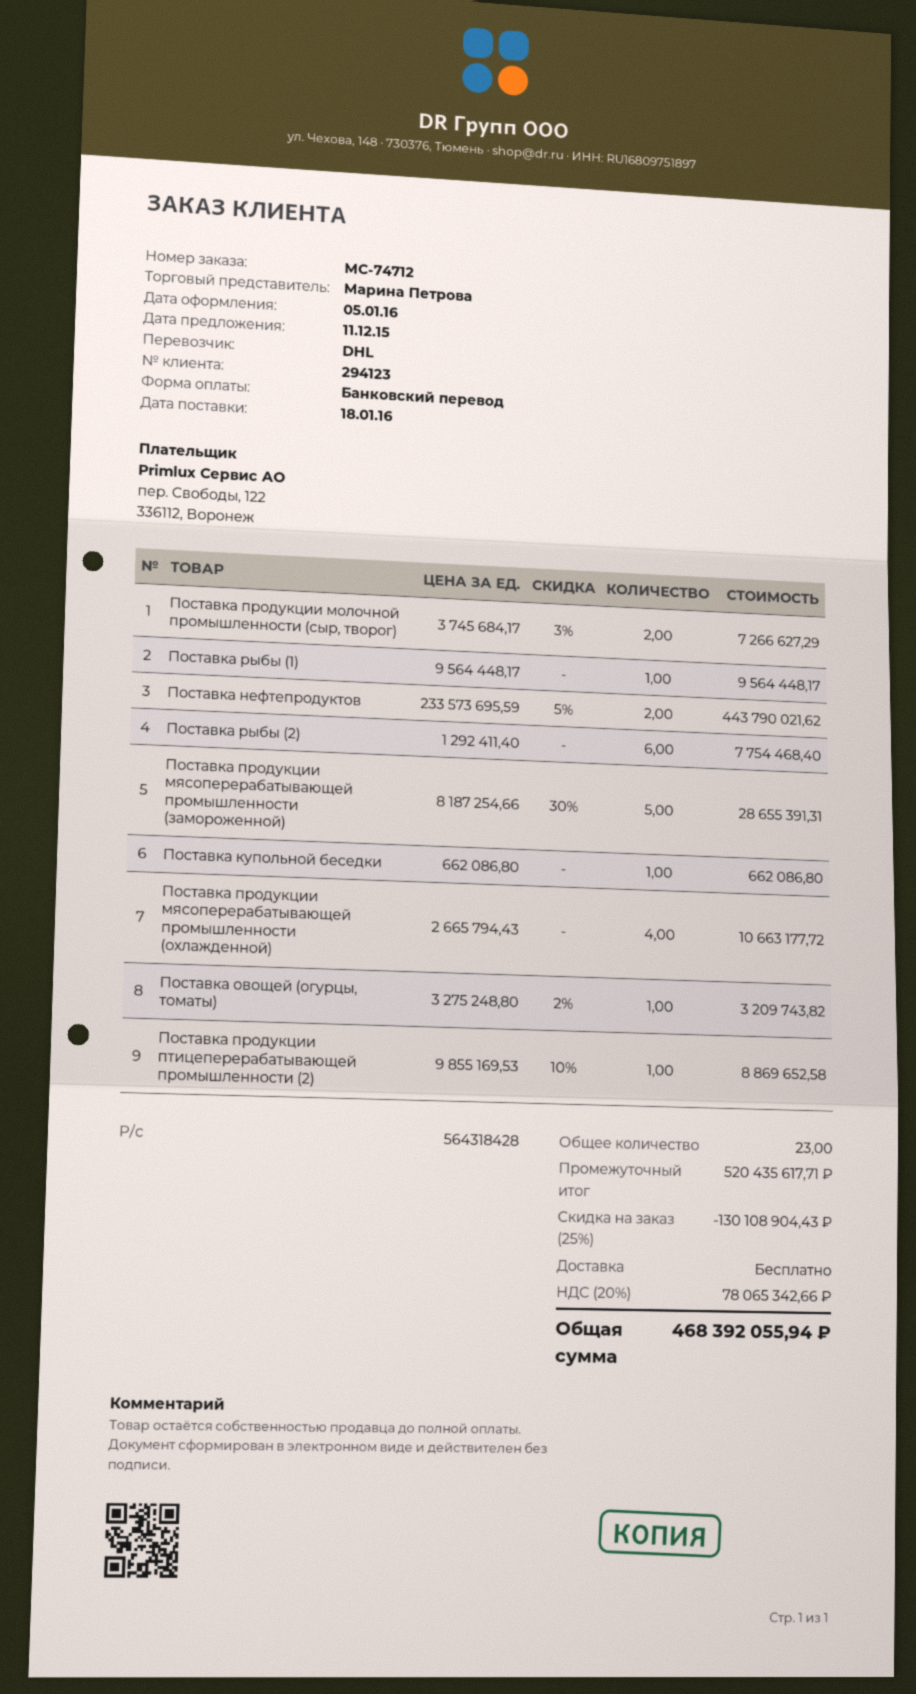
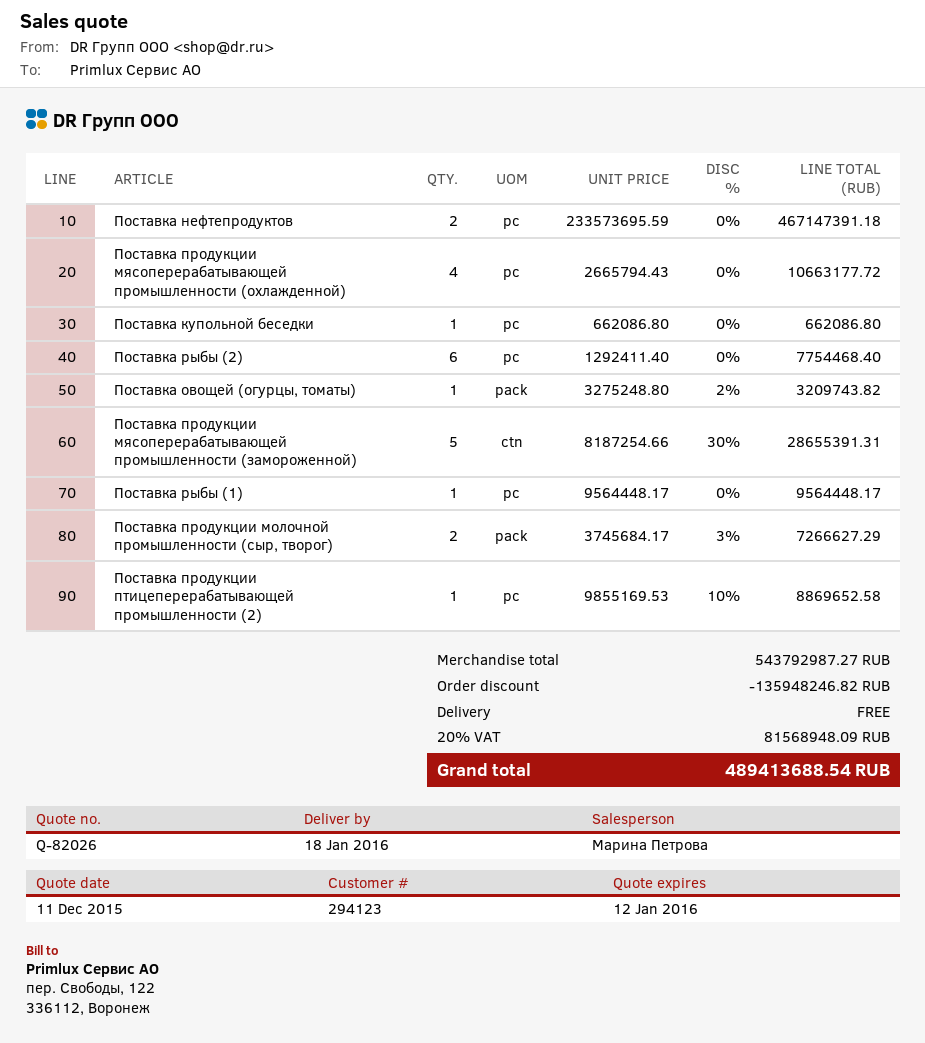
Поставка нефтепродуктов: 2 x 233573695.59 - 5% = 443790021.62 -> 2 x 233573695.59 = 467147391.18
subtotal: 520435617.71 -> 543792987.27
discount: 130108904.43 -> 135948246.82
tax: 20% = 78065342.66 -> 20% = 81568948.09
total: 468392055.94 -> 489413688.54

